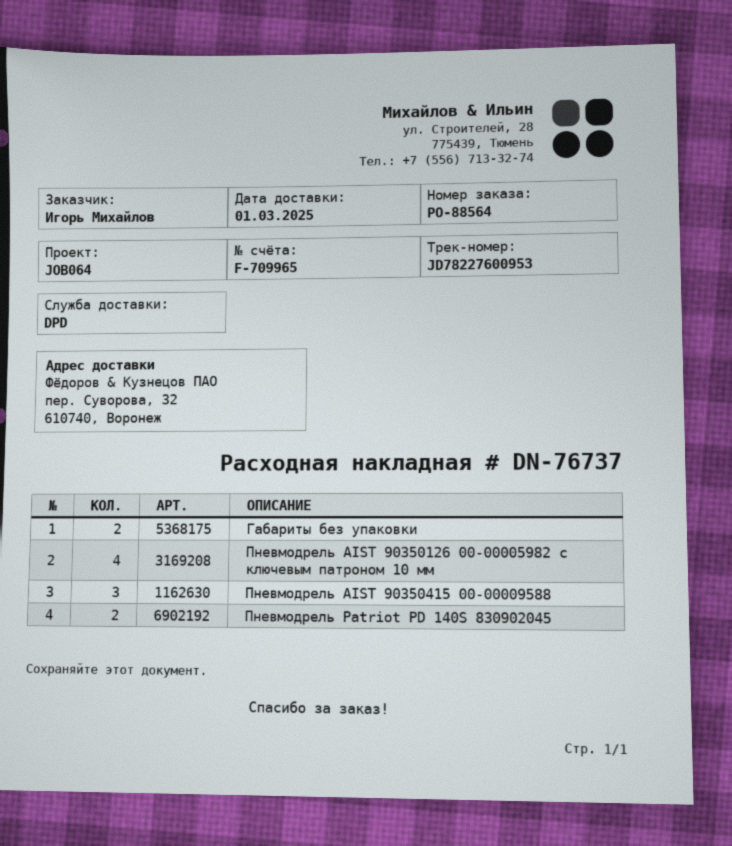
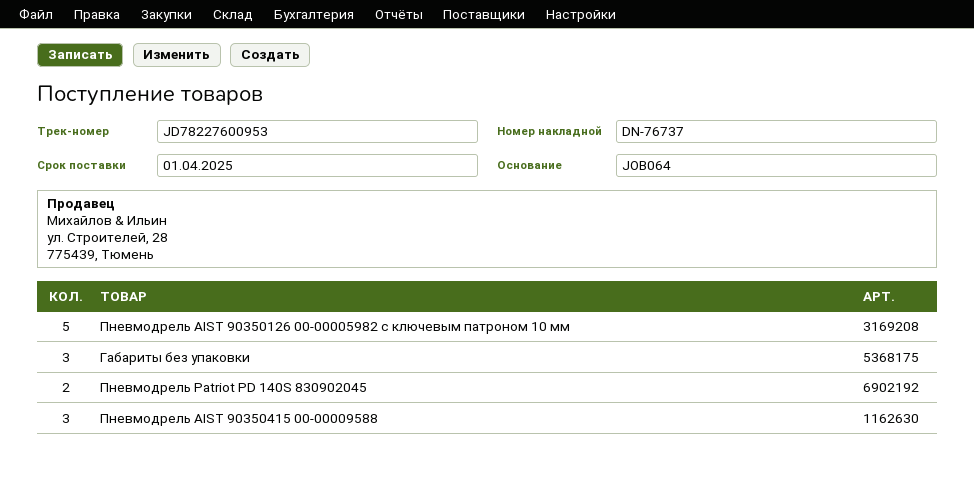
delivery date: 2025-03-01 -> 2025-04-01
Габариты без упаковки: 2 -> 3
Пневмодрель AIST 90350126 00-00005982 с ключевым патроном 10 мм: 4 -> 5

